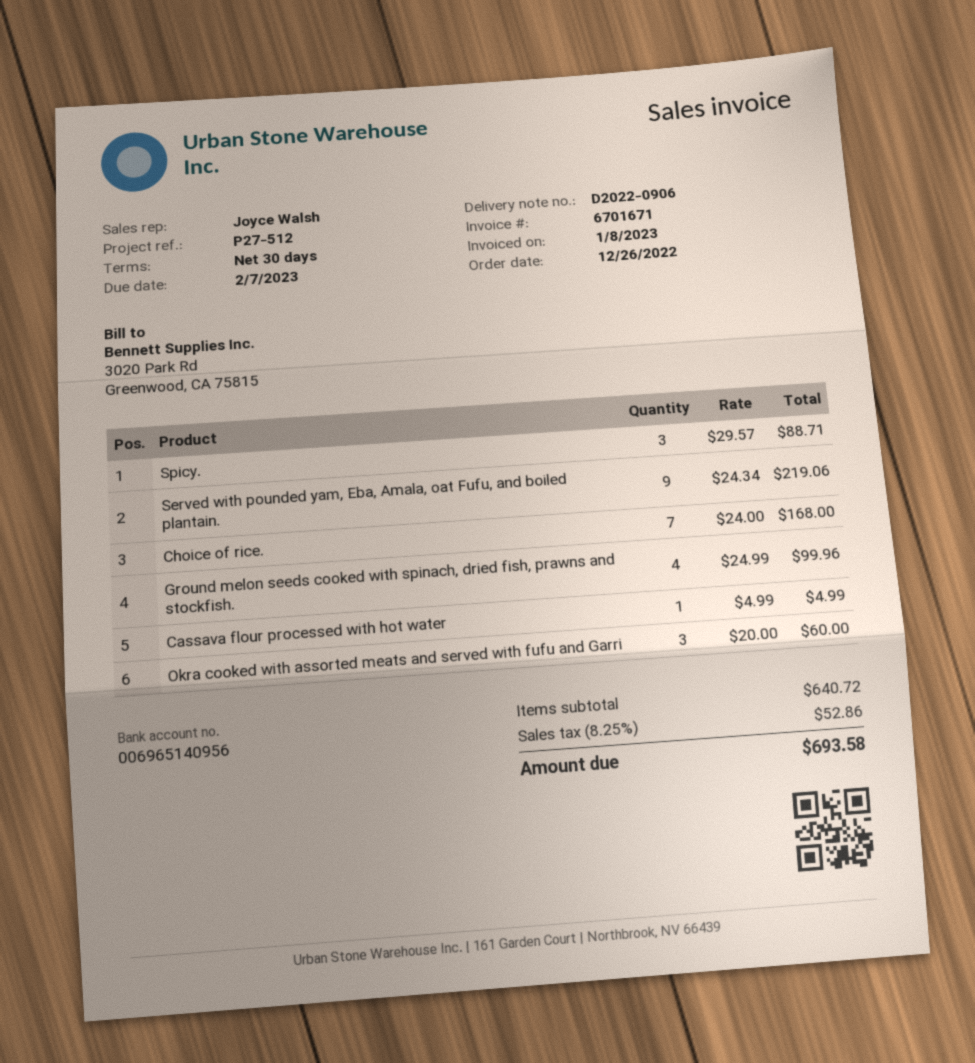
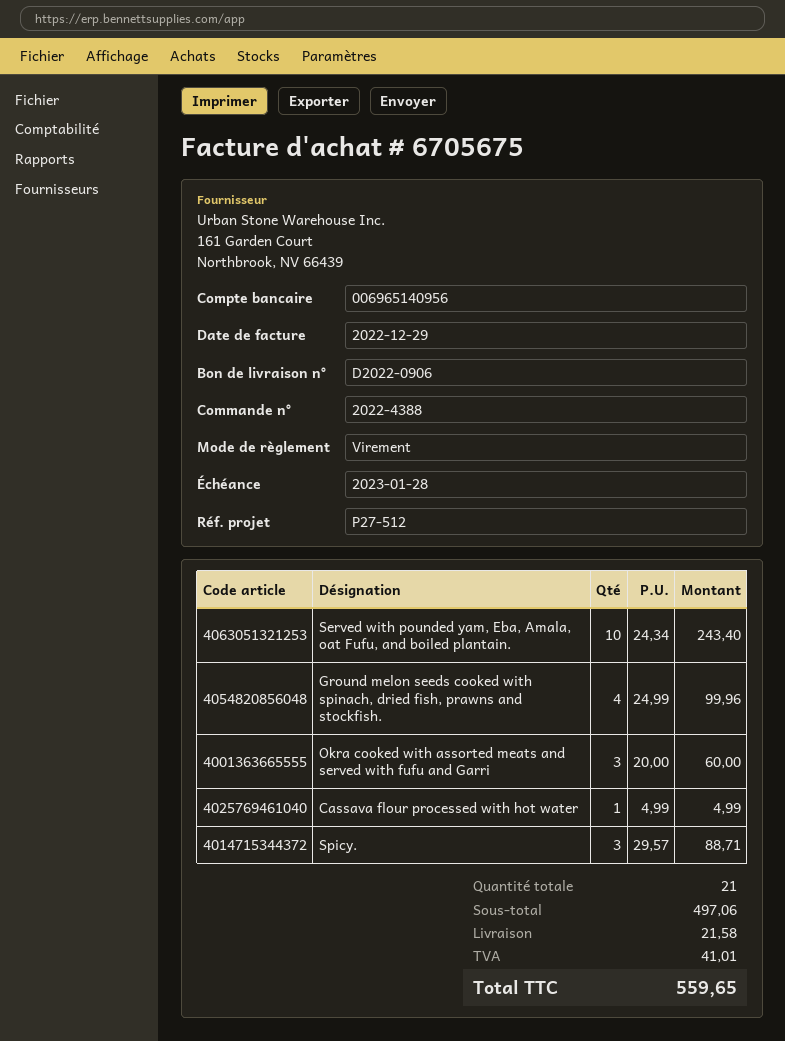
invoice number: 6701671 -> 6705675
invoice date: 2023-01-08 -> 2022-12-29
due date: 2023-02-07 -> 2023-01-28
Served with pounded yam, Eba, Amala, oat Fufu, and boiled plantain.: 9 x 24.34 = 219.06 -> 10 x 24.34 = 243.40
Choice of rice.: 7 x 24.00 = 168.00 -> none
subtotal: 640.72 -> 497.06
shipping: none -> 21.58
tax: 52.86 -> 41.01
total: 693.58 -> 559.65

